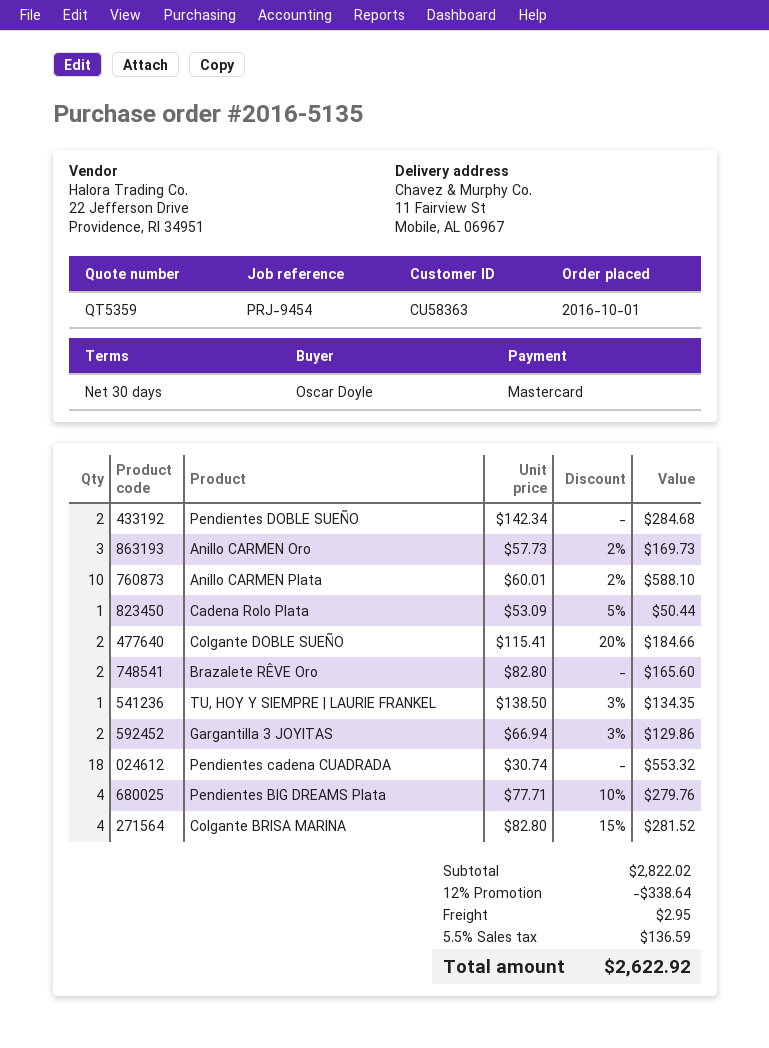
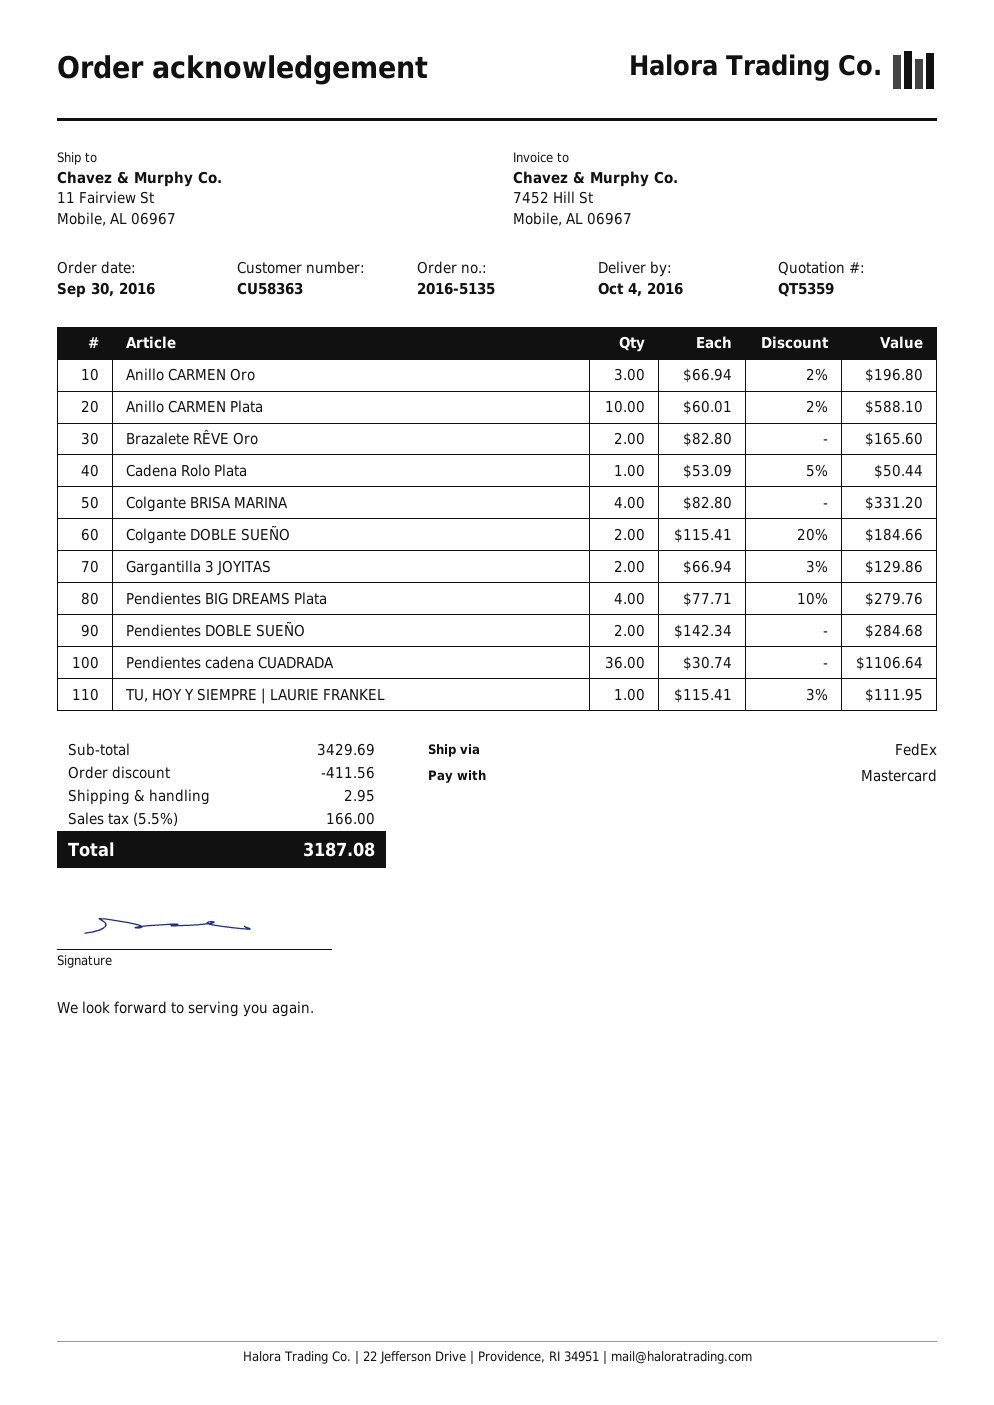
order date: 2016-10-01 -> 2016-09-30
Anillo CARMEN Oro: 3 x 57.73 - 2% = 169.73 -> 3 x 66.94 - 2% = 196.80
TU, HOY Y SIEMPRE | LAURIE FRANKEL: 1 x 138.50 - 3% = 134.35 -> 1 x 115.41 - 3% = 111.95
Pendientes cadena CUADRADA: 18 x 30.74 = 553.32 -> 36 x 30.74 = 1106.64
Colgante BRISA MARINA: 4 x 82.80 - 15% = 281.52 -> 4 x 82.80 = 331.20
subtotal: 2822.02 -> 3429.69
discount: 338.64 -> 411.56
tax: 5.5% = 136.59 -> 5.5% = 166.00
total: 2622.92 -> 3187.08

